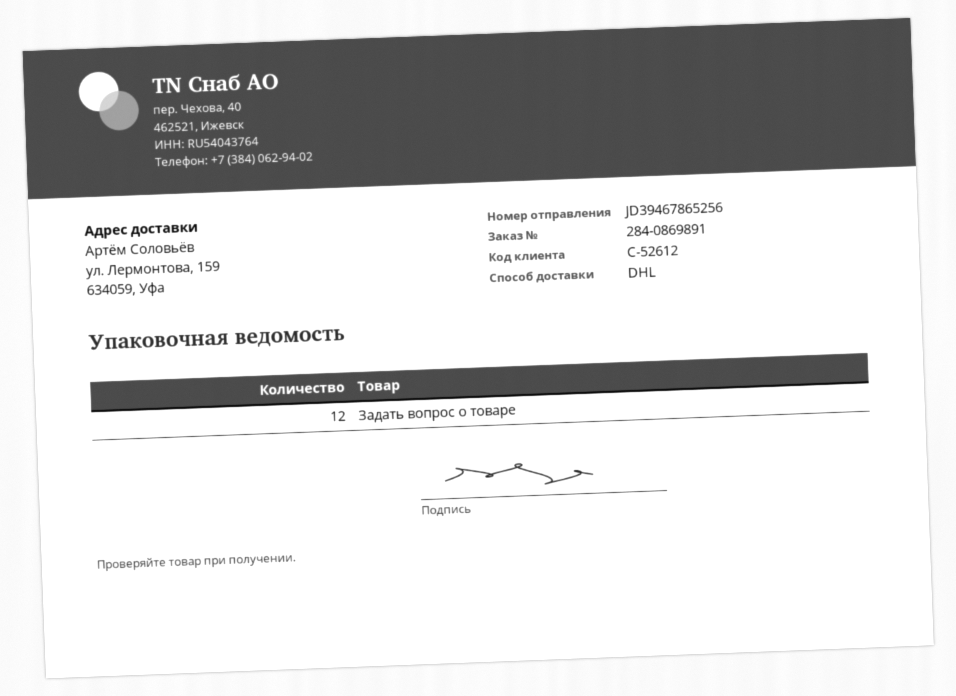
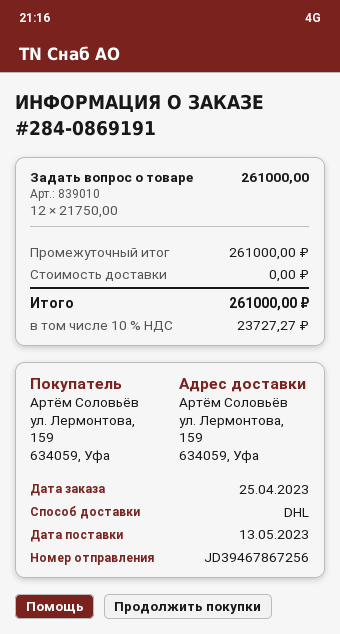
order number: 284-0869891 -> 284-0869191
tracking number: JD39467865256 -> JD39467867256

